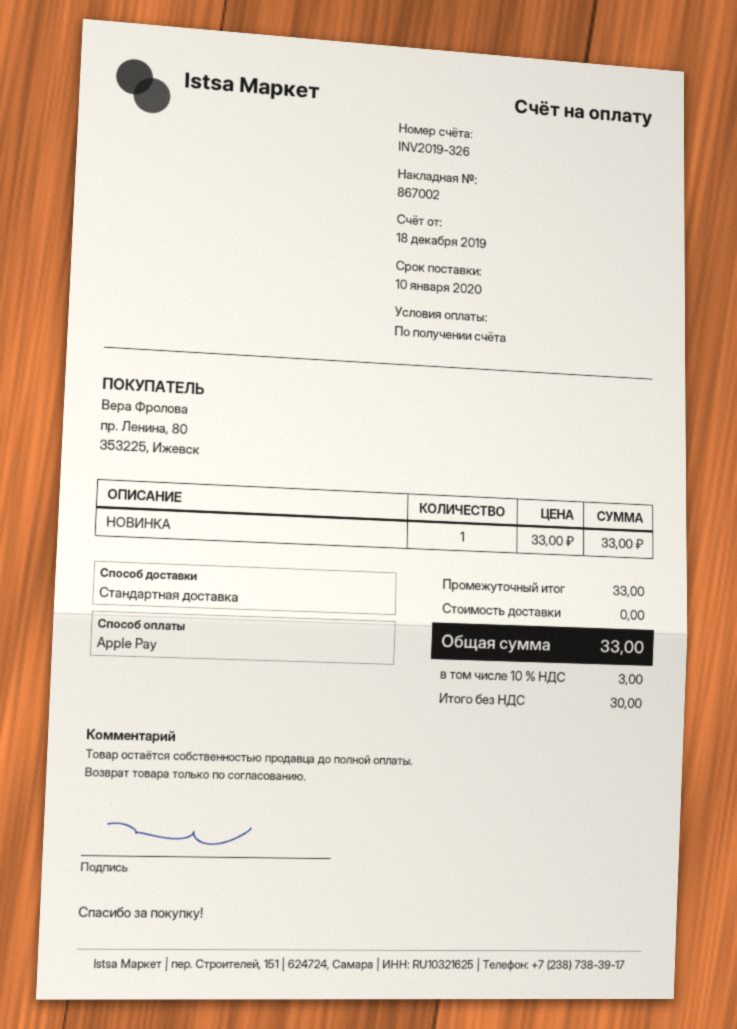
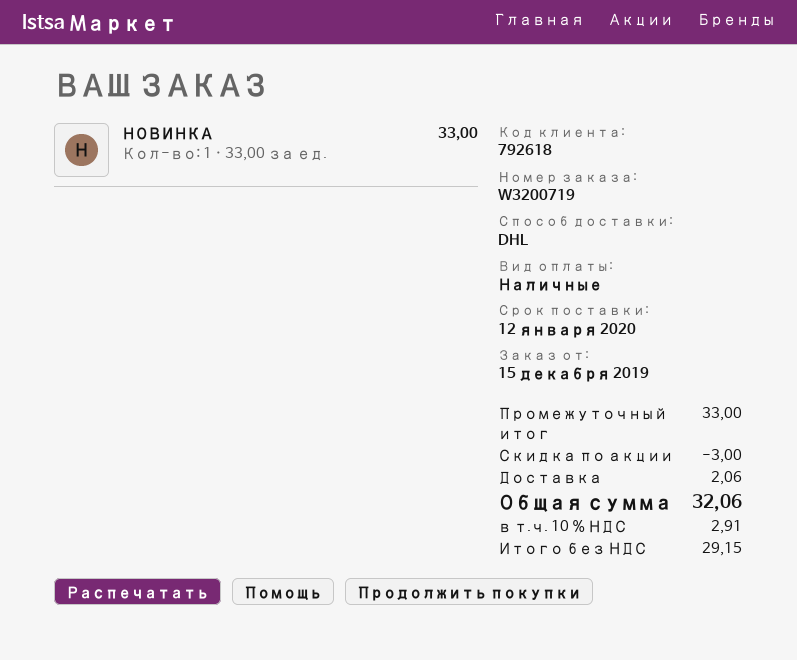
delivery date: 2020-01-10 -> 2020-01-12
payment method: Apple Pay -> cash
shipping method: standard -> DHL
discount: none -> 3.00
shipping: 0.00 -> 2.06
net: 30.00 -> 29.15
tax: 10% = 3.00 -> 10% = 2.91
total: 33.00 -> 32.06

